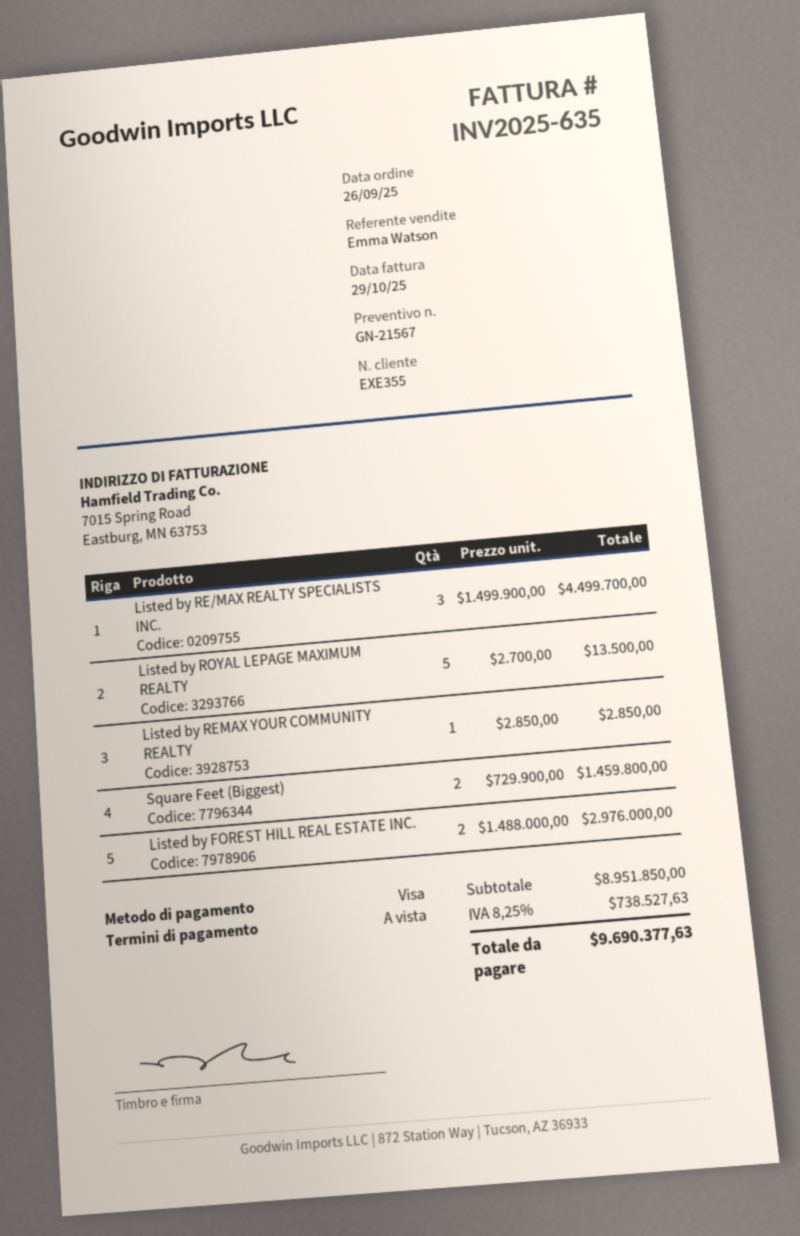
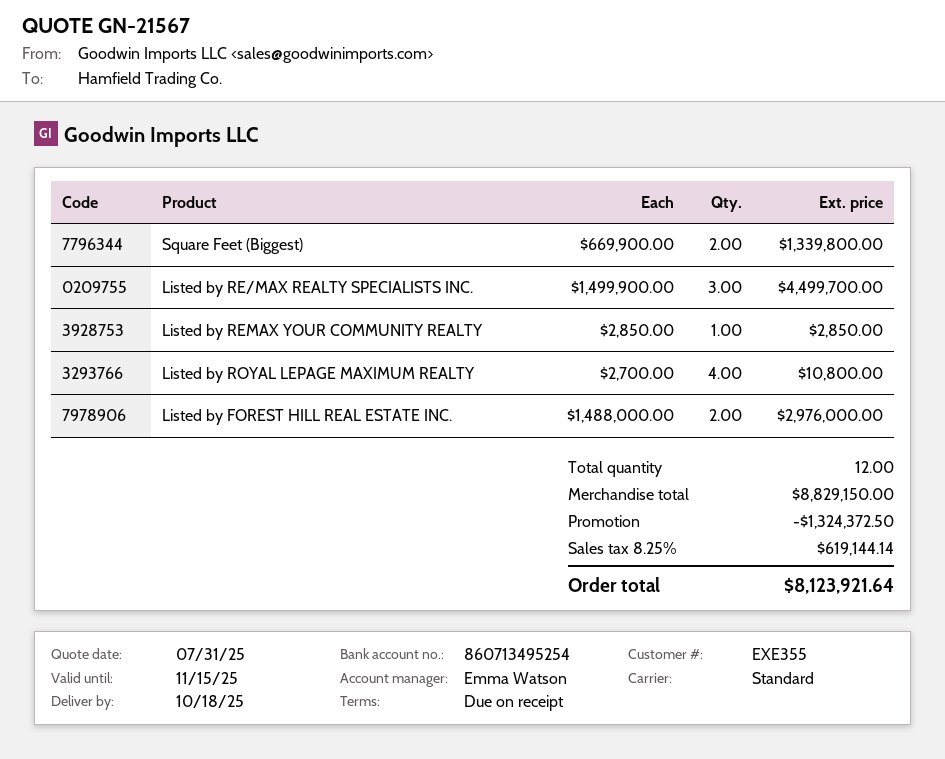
Listed by ROYAL LEPAGE MAXIMUM REALTY: 5 x 2700.00 = 13500.00 -> 4 x 2700.00 = 10800.00
Square Feet (Biggest): 2 x 729900.00 = 1459800.00 -> 2 x 669900.00 = 1339800.00
subtotal: 8951850.00 -> 8829150.00
discount: none -> 1324372.50
tax: 8.25% = 738527.63 -> 8.25% = 619144.14
total: 9690377.63 -> 8123921.64

